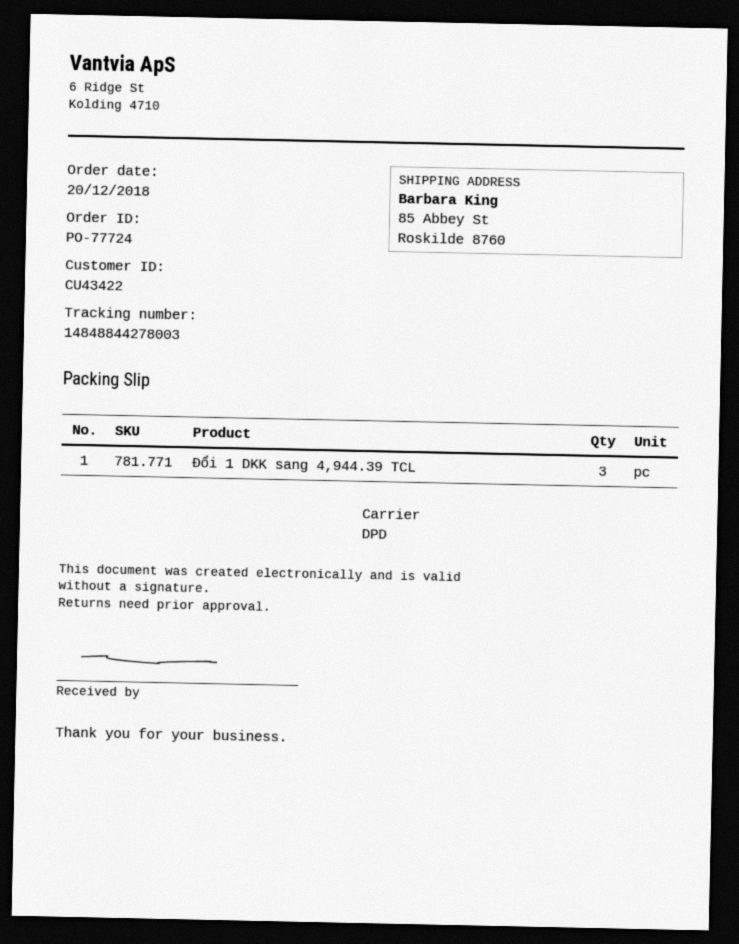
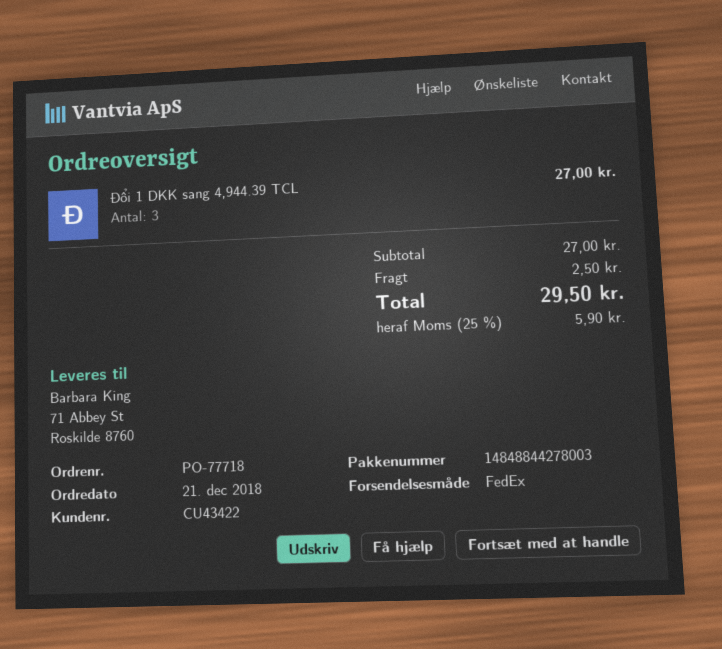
order number: PO-77724 -> PO-77718
order date: 2018-12-20 -> 2018-12-21
shipping method: DPD -> FedEx
ship to: 85 Abbey St, Roskilde 8760 -> 71 Abbey St, Roskilde 8760

